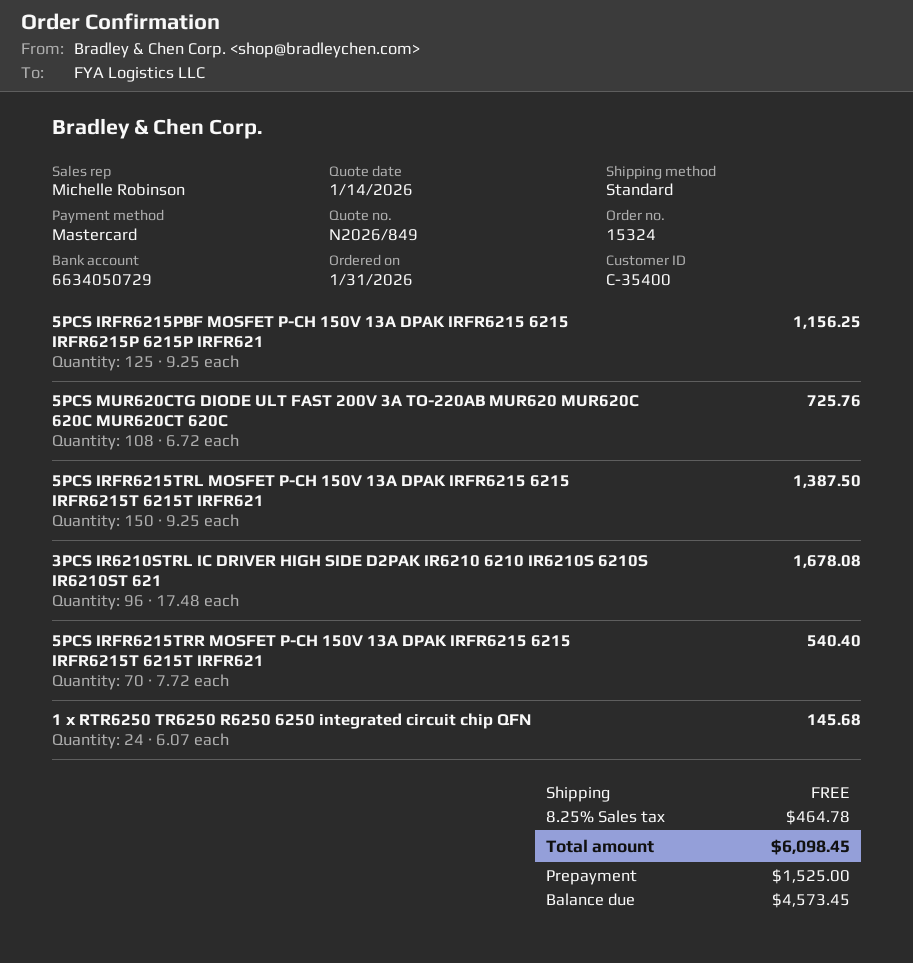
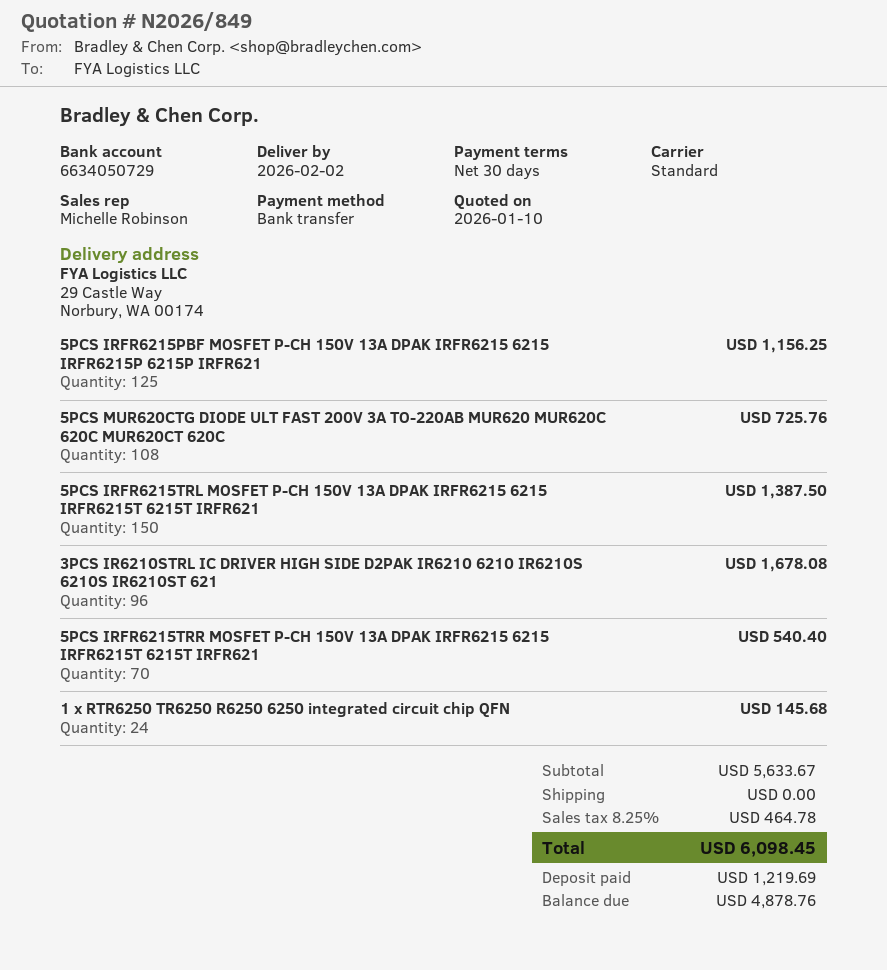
quote date: 2026-01-14 -> 2026-01-10
payment method: Mastercard -> bank transfer
deposit: 1525.00 -> 1219.69
balance: 4573.45 -> 4878.76

